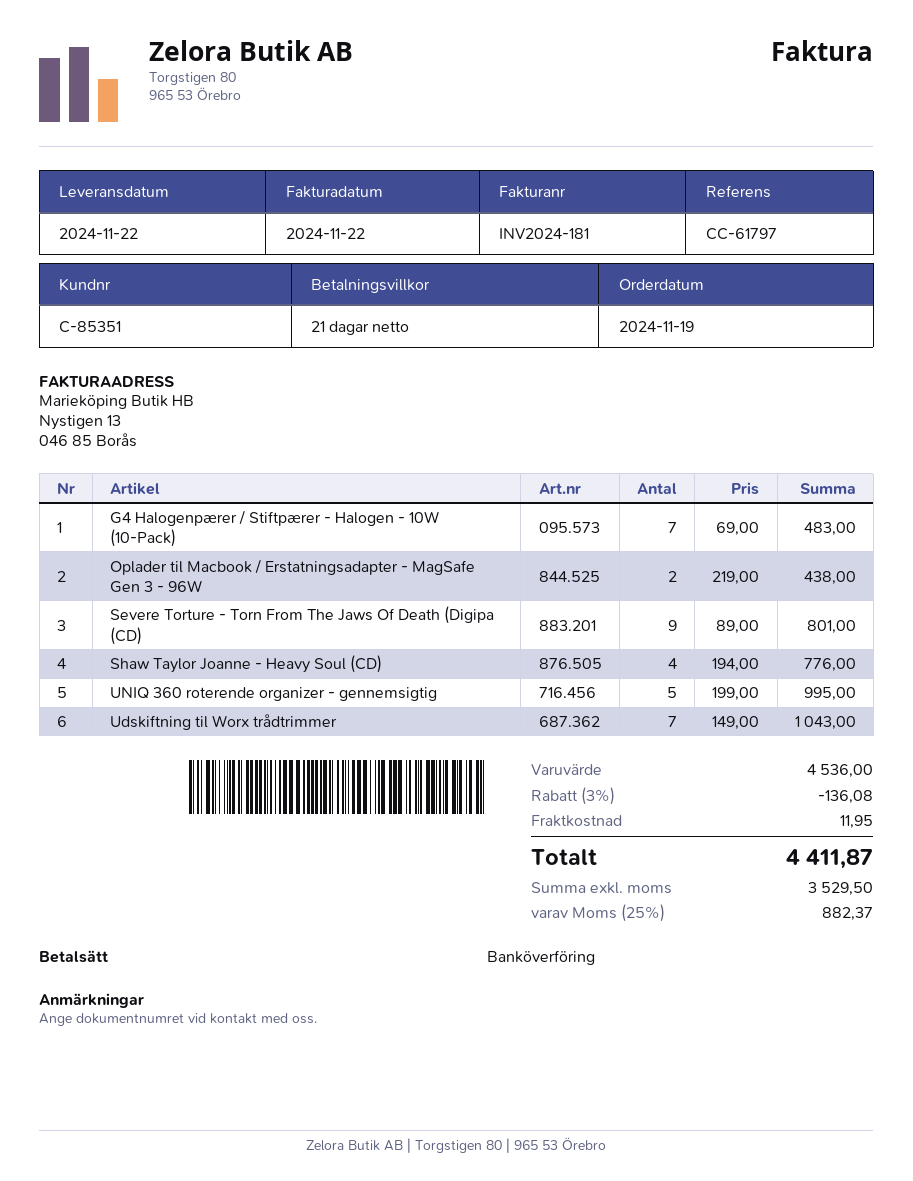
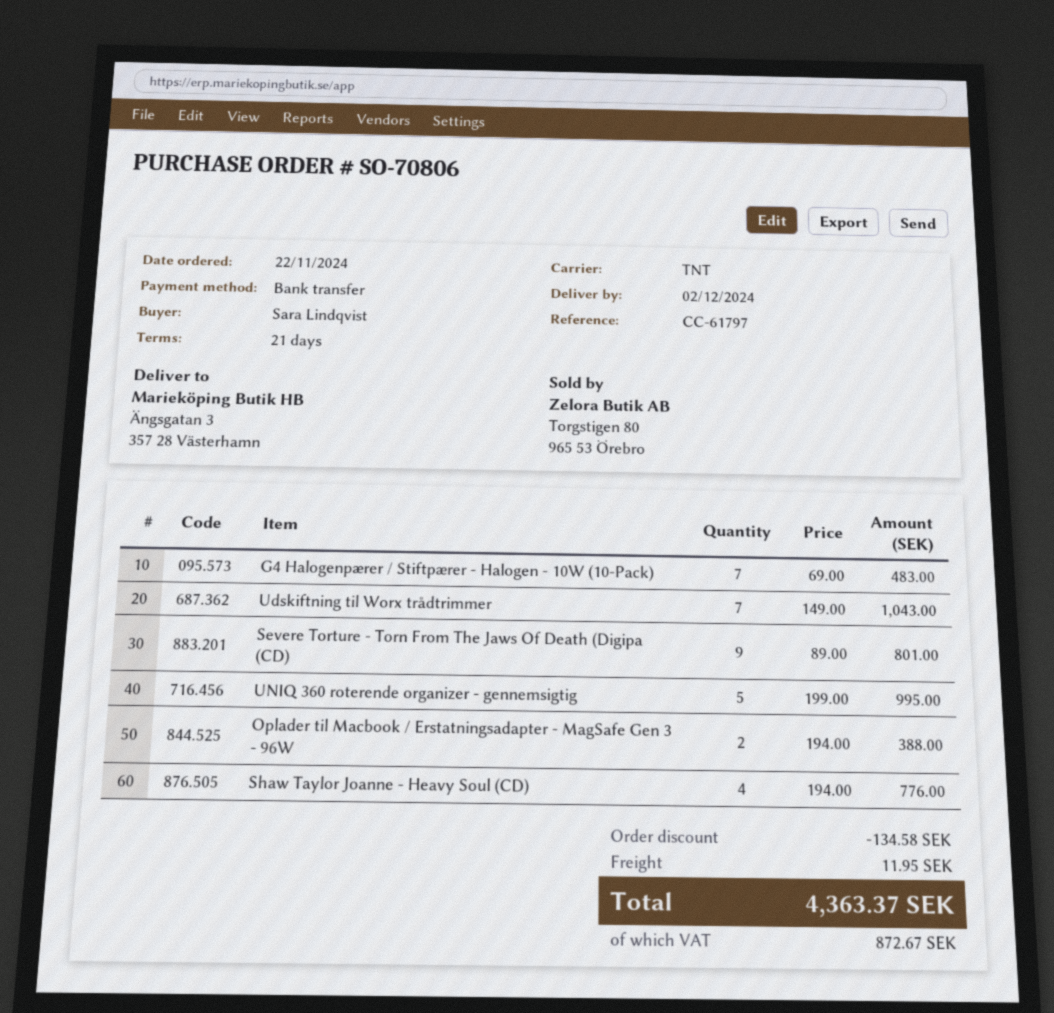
order date: 2024-11-19 -> 2024-11-22
delivery date: 2024-11-22 -> 2024-12-02
Oplader til Macbook / Erstatningsadapter - MagSafe Gen 3 - 96W: 2 x 219.00 = 438.00 -> 2 x 194.00 = 388.00
discount: 136.08 -> 134.58
tax: 882.37 -> 872.67
total: 4411.87 -> 4363.37

